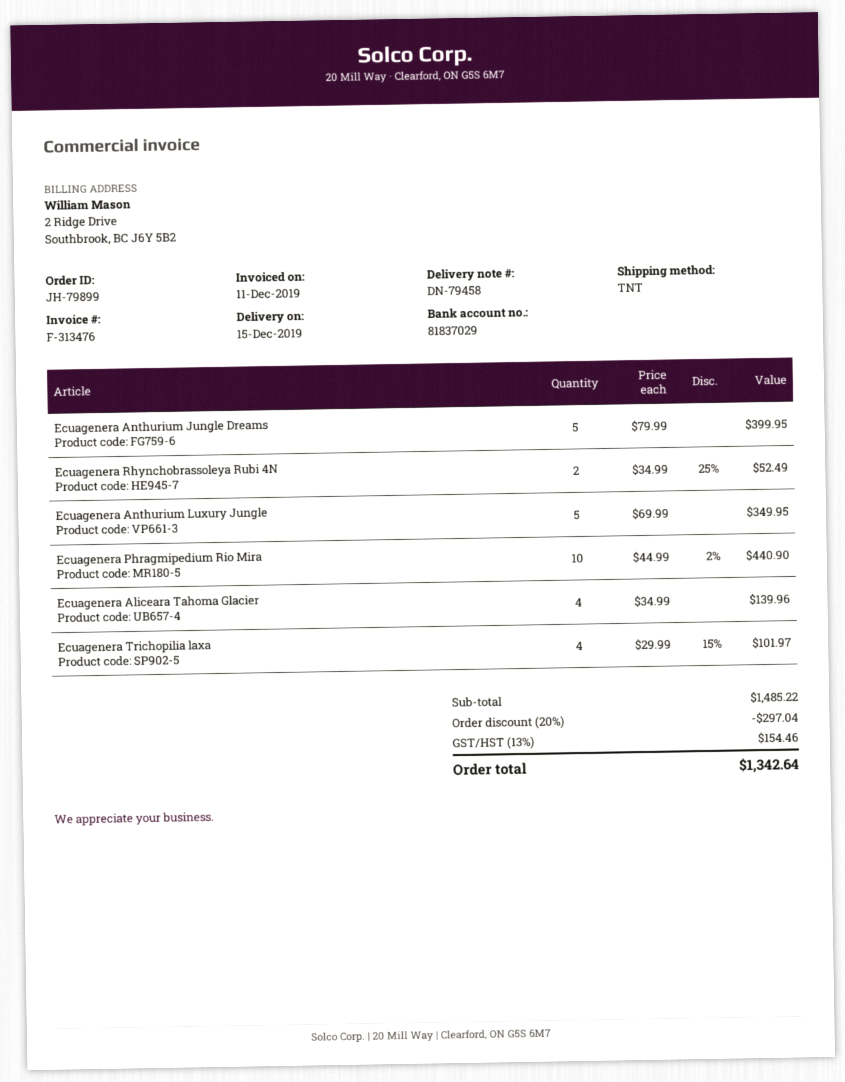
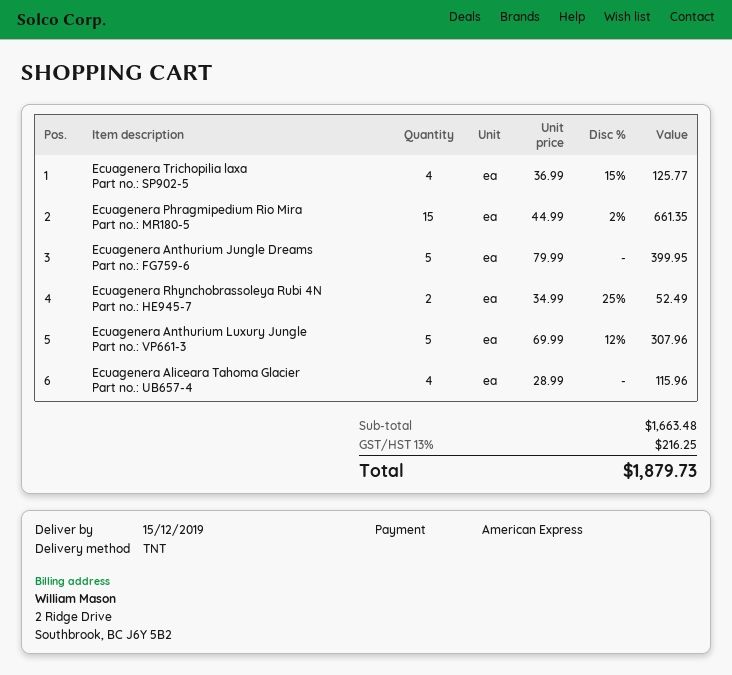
Ecuagenera Anthurium Luxury Jungle: 5 x 69.99 = 349.95 -> 5 x 69.99 - 12% = 307.96
Ecuagenera Phragmipedium Rio Mira: 10 x 44.99 - 2% = 440.90 -> 15 x 44.99 - 2% = 661.35
Ecuagenera Aliceara Tahoma Glacier: 4 x 34.99 = 139.96 -> 4 x 28.99 = 115.96
Ecuagenera Trichopilia laxa: 4 x 29.99 - 15% = 101.97 -> 4 x 36.99 - 15% = 125.77
subtotal: 1485.22 -> 1663.48
discount: 20% = 297.04 -> none
tax: 13% = 154.46 -> 13% = 216.25
total: 1342.64 -> 1879.73

